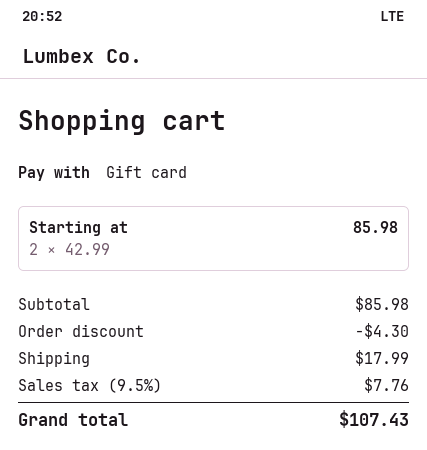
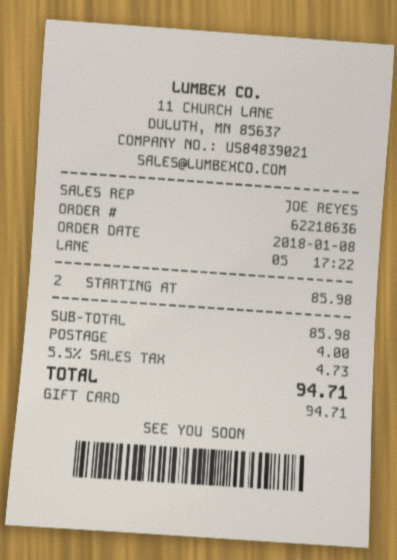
discount: 4.30 -> none
shipping: 17.99 -> 4.00
tax: 9.5% = 7.76 -> 5.5% = 4.73
total: 107.43 -> 94.71

